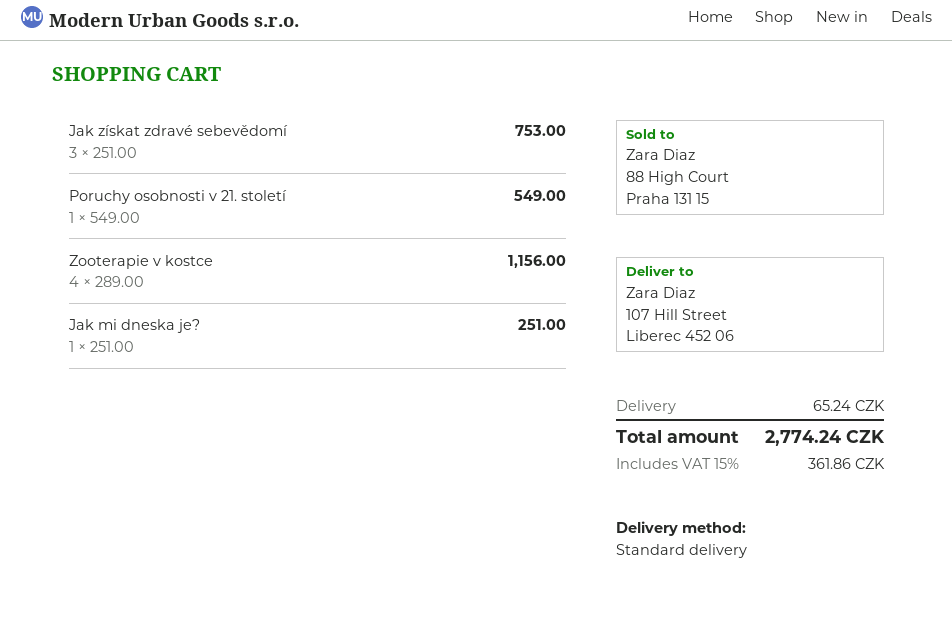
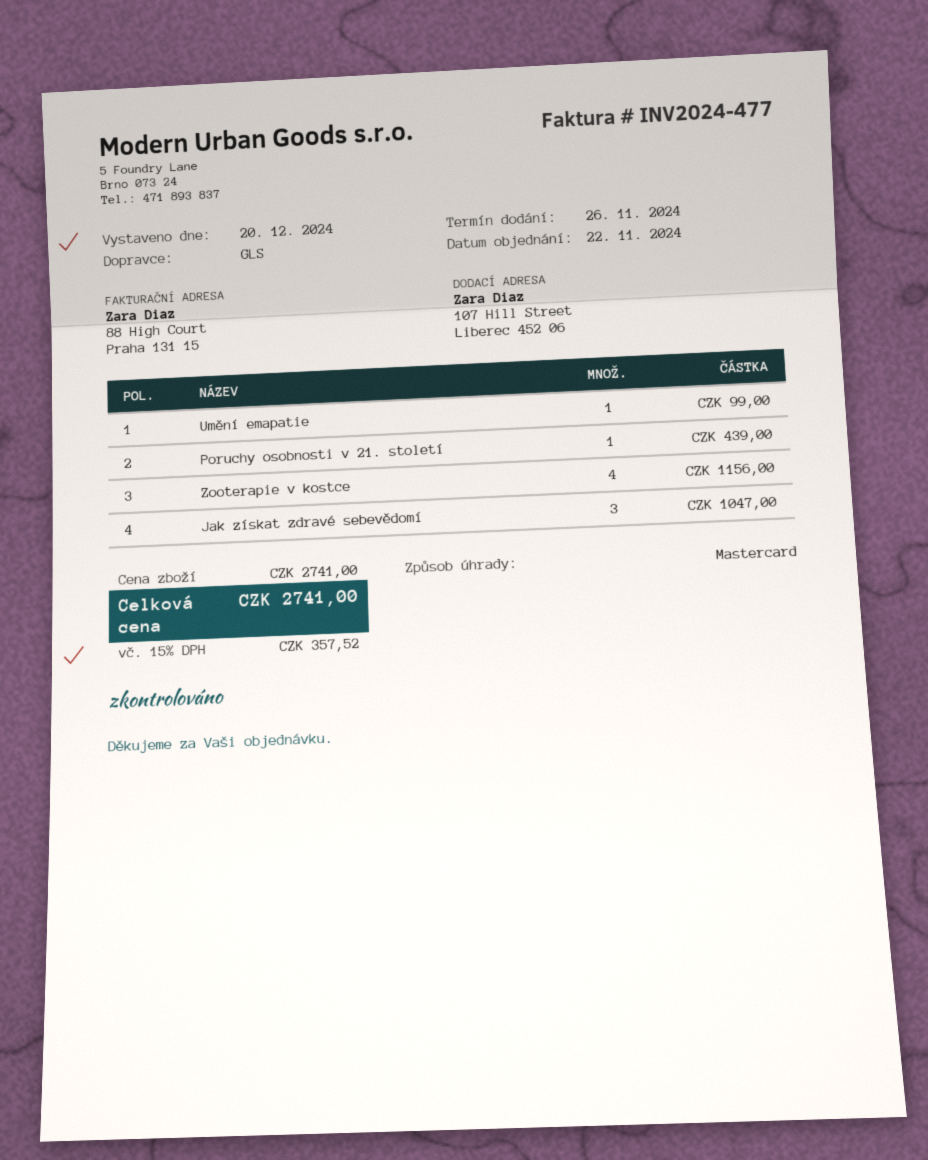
shipping method: standard -> GLS
Jak získat zdravé sebevědomí: 3 for 753.00 -> 3 for 1047.00
Poruchy osobnosti v 21. století: 1 for 549.00 -> 1 for 439.00
Jak mi dneska je?: 1 for 251.00 -> none
Umění emapatie: none -> 1 for 99.00
shipping: 65.24 -> none
tax: 15% = 361.86 -> 15% = 357.52
total: 2774.24 -> 2741.00

